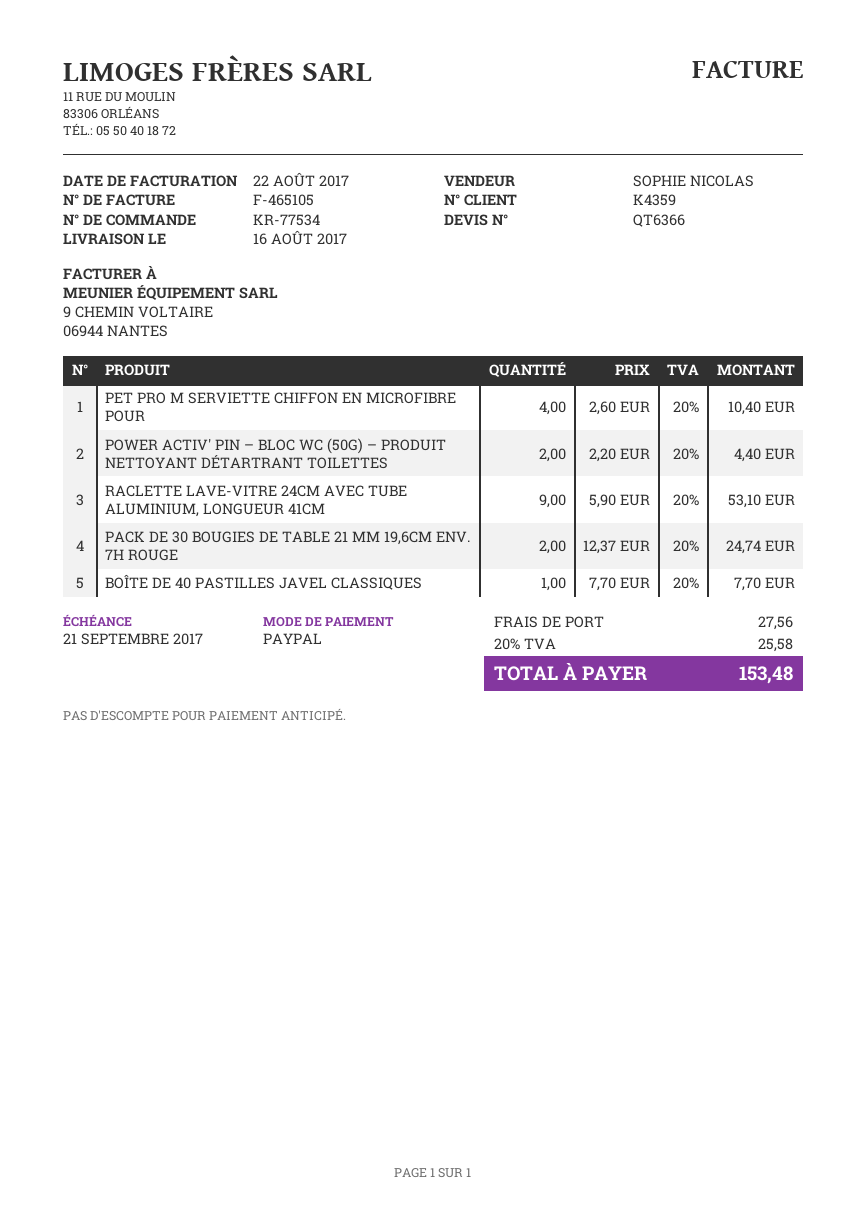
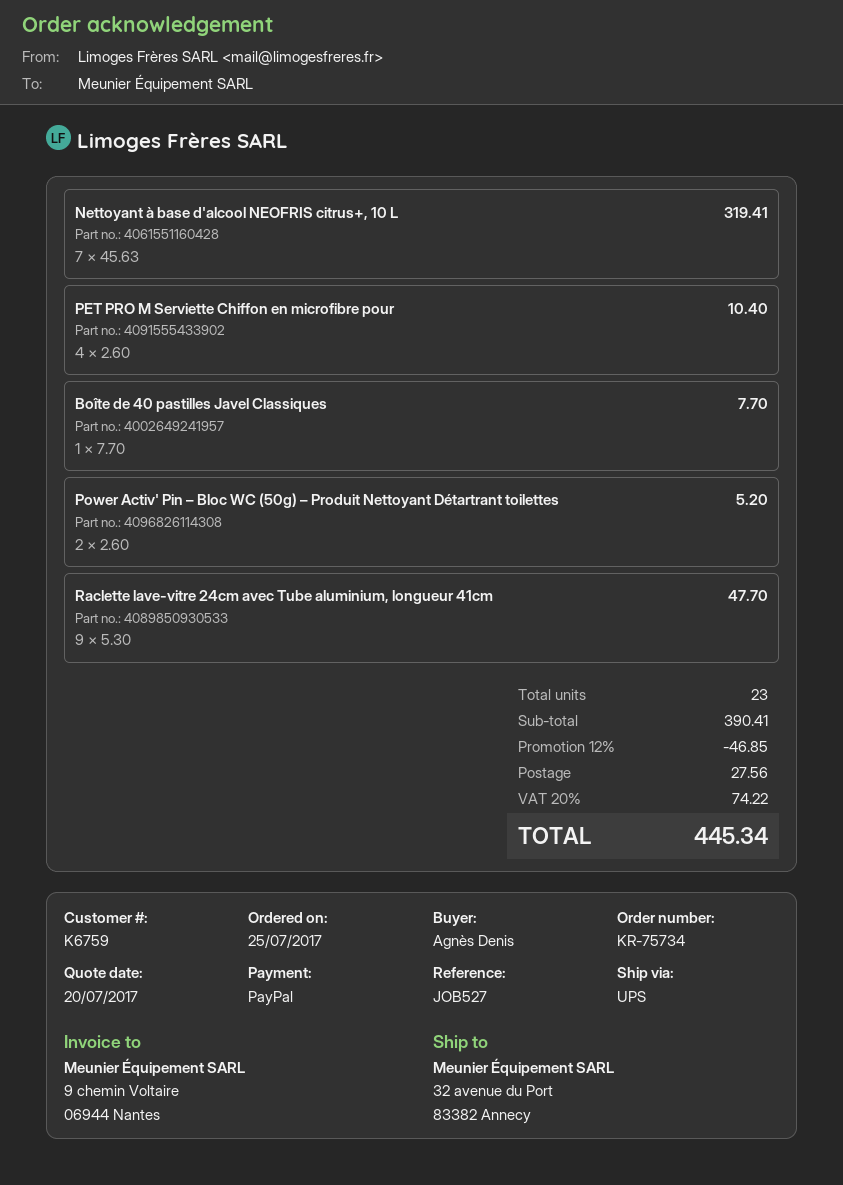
order number: KR-77534 -> KR-75734
customer number: K4359 -> K6759
POWER ACTIV' PIN – BLOC WC (50G) – PRODUIT NETTOYANT DÉTARTRANT TOILETTES: 2 x 2.20 = 4.40 -> 2 x 2.60 = 5.20
RACLETTE LAVE-VITRE 24CM AVEC TUBE ALUMINIUM, LONGUEUR 41CM: 9 x 5.90 = 53.10 -> 9 x 5.30 = 47.70
PACK DE 30 BOUGIES DE TABLE 21 MM 19,6CM ENV. 7H ROUGE: 2 x 12.37 = 24.74 -> none
Nettoyant à base d'alcool NEOFRIS citrus+, 10 L: none -> 7 x 45.63 = 319.41
discount: none -> 12% = 46.85
tax: 20% = 25.58 -> 20% = 74.22
total: 153.48 -> 445.34

